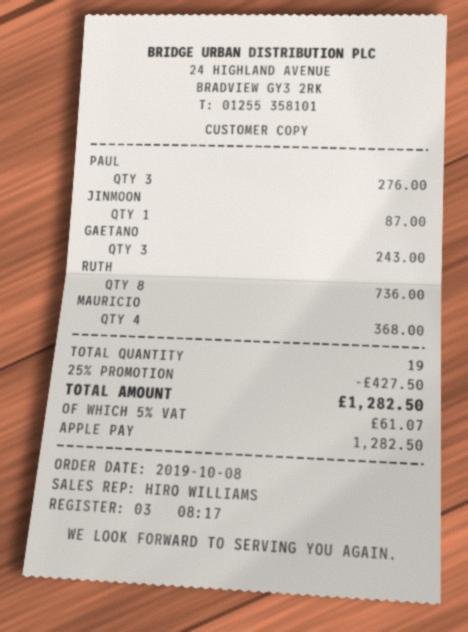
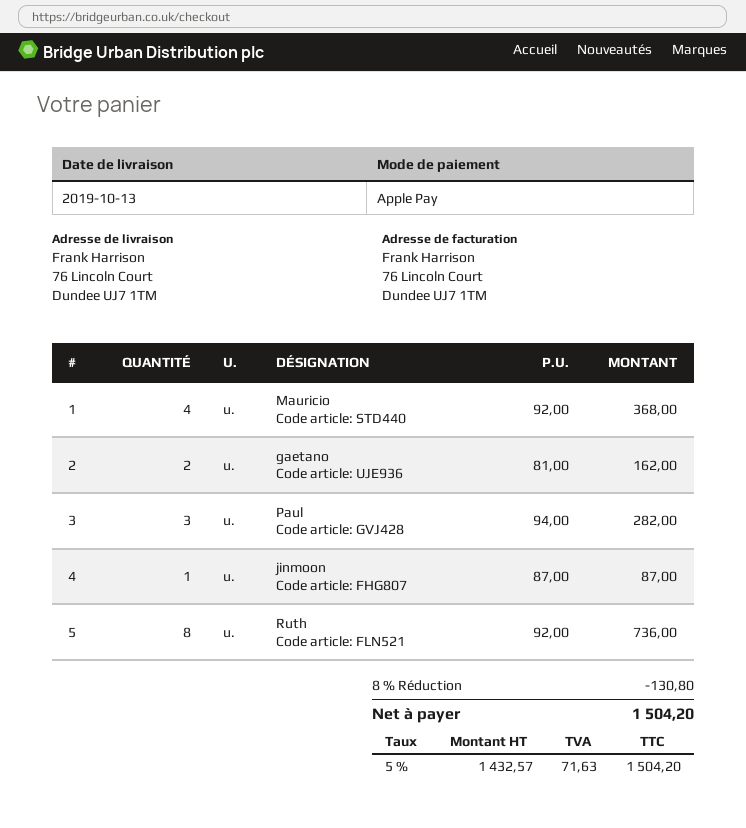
PAUL: 3 for 276.00 -> 3 for 282.00
GAETANO: 3 for 243.00 -> 2 for 162.00
discount: 25% = 427.50 -> 8% = 130.80
tax: 5% = 61.07 -> 5% = 71.63
total: 1282.50 -> 1504.20

